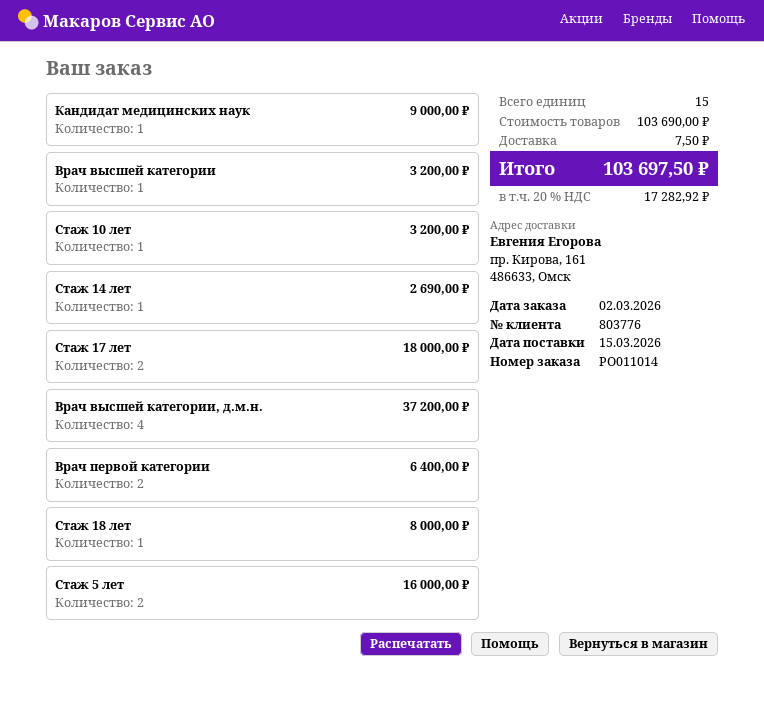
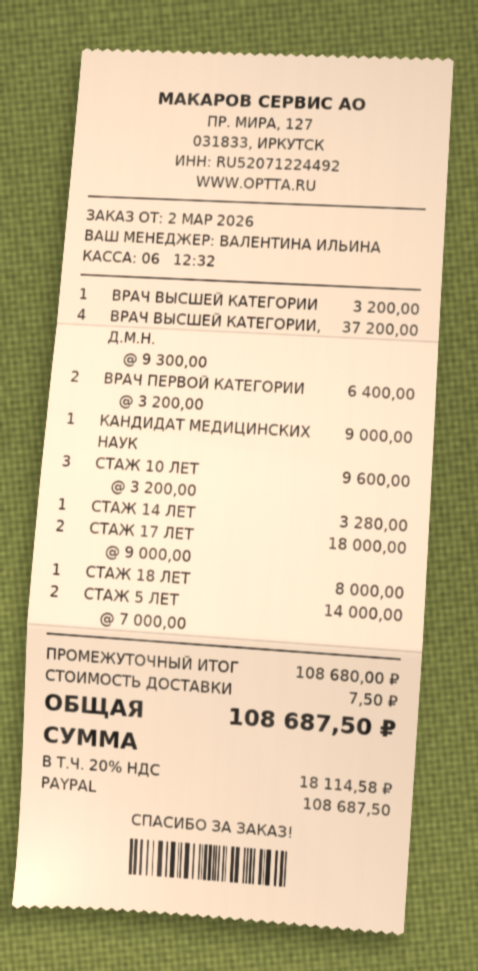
Стаж 10 лет: 1 for 3200.00 -> 3 for 9600.00
Стаж 14 лет: 1 for 2690.00 -> 1 for 3280.00
Стаж 5 лет: 2 for 16000.00 -> 2 for 14000.00
subtotal: 103690.00 -> 108680.00
tax: 20% = 17282.92 -> 20% = 18114.58
total: 103697.50 -> 108687.50

